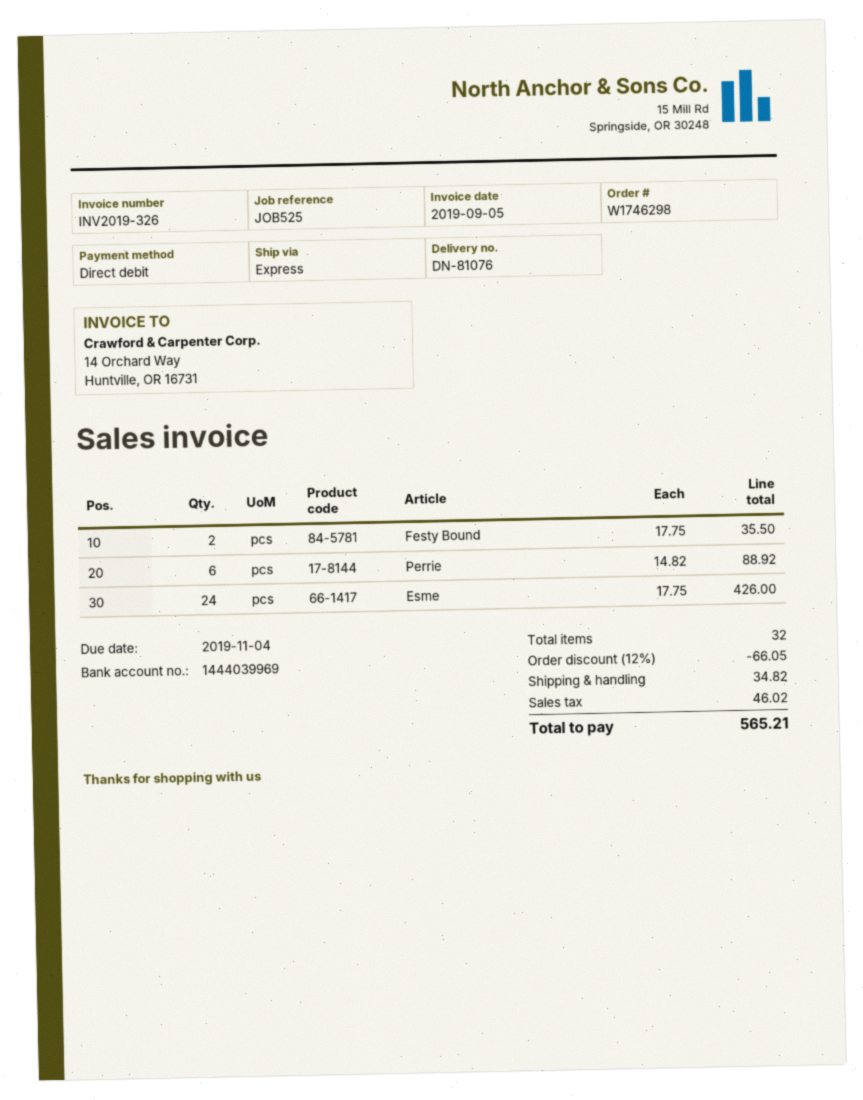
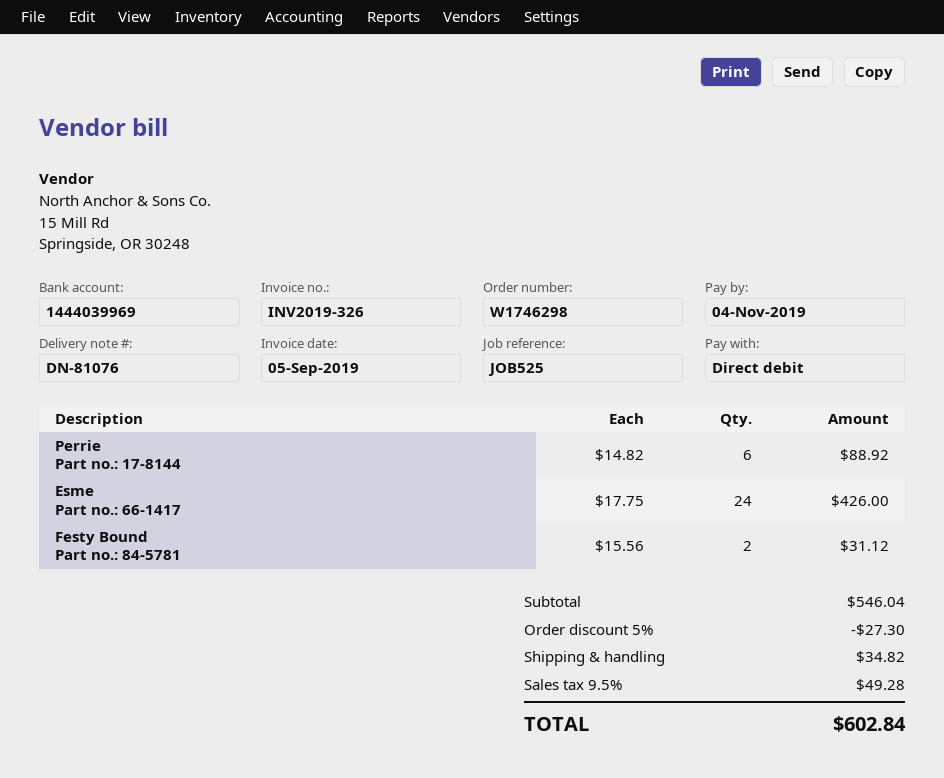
Festy Bound: 2 x 17.75 = 35.50 -> 2 x 15.56 = 31.12
discount: 12% = 66.05 -> 5% = 27.30
tax: 46.02 -> 49.28
total: 565.21 -> 602.84

